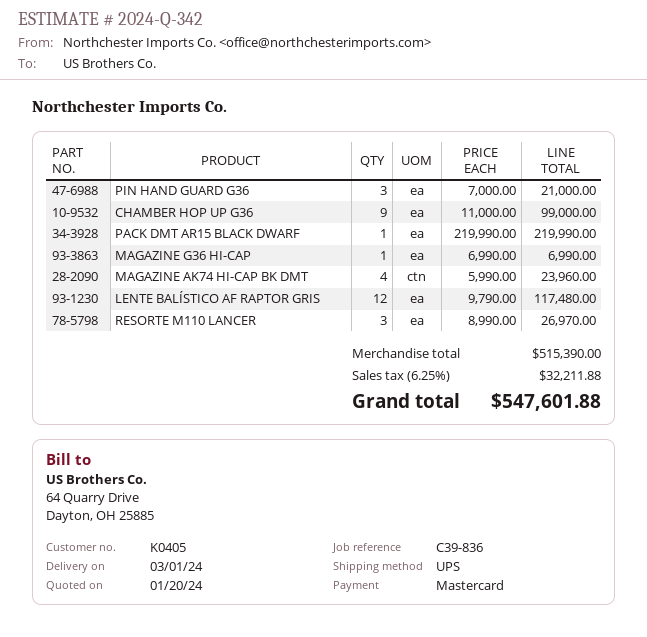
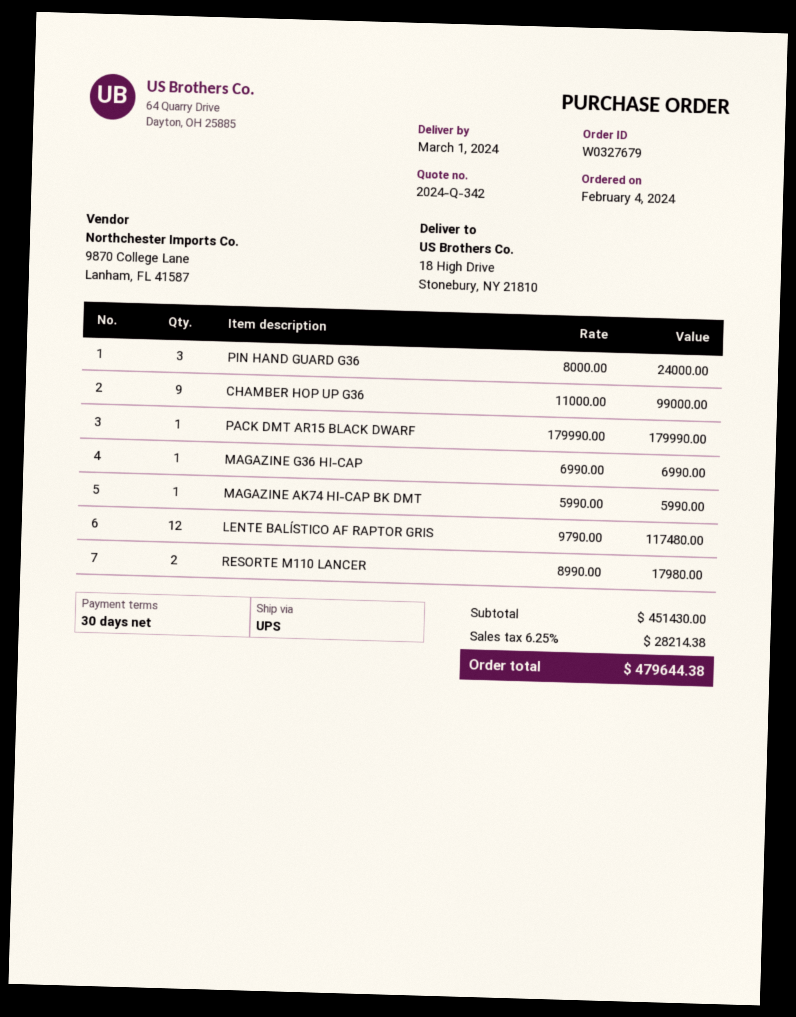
PIN HAND GUARD G36: 3 x 7000.00 = 21000.00 -> 3 x 8000.00 = 24000.00
PACK DMT AR15 BLACK DWARF: 1 x 219990.00 = 219990.00 -> 1 x 179990.00 = 179990.00
MAGAZINE AK74 HI-CAP BK DMT: 4 x 5990.00 = 23960.00 -> 1 x 5990.00 = 5990.00
RESORTE M110 LANCER: 3 x 8990.00 = 26970.00 -> 2 x 8990.00 = 17980.00
subtotal: 515390.00 -> 451430.00
tax: 6.25% = 32211.88 -> 6.25% = 28214.38
total: 547601.88 -> 479644.38

